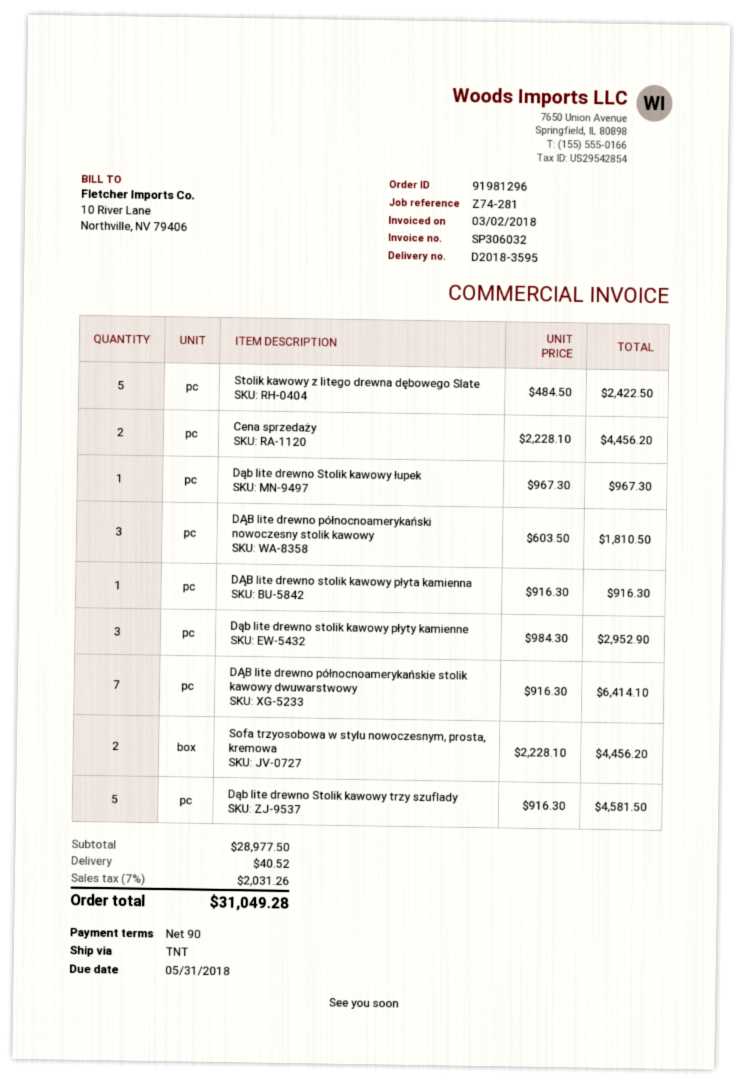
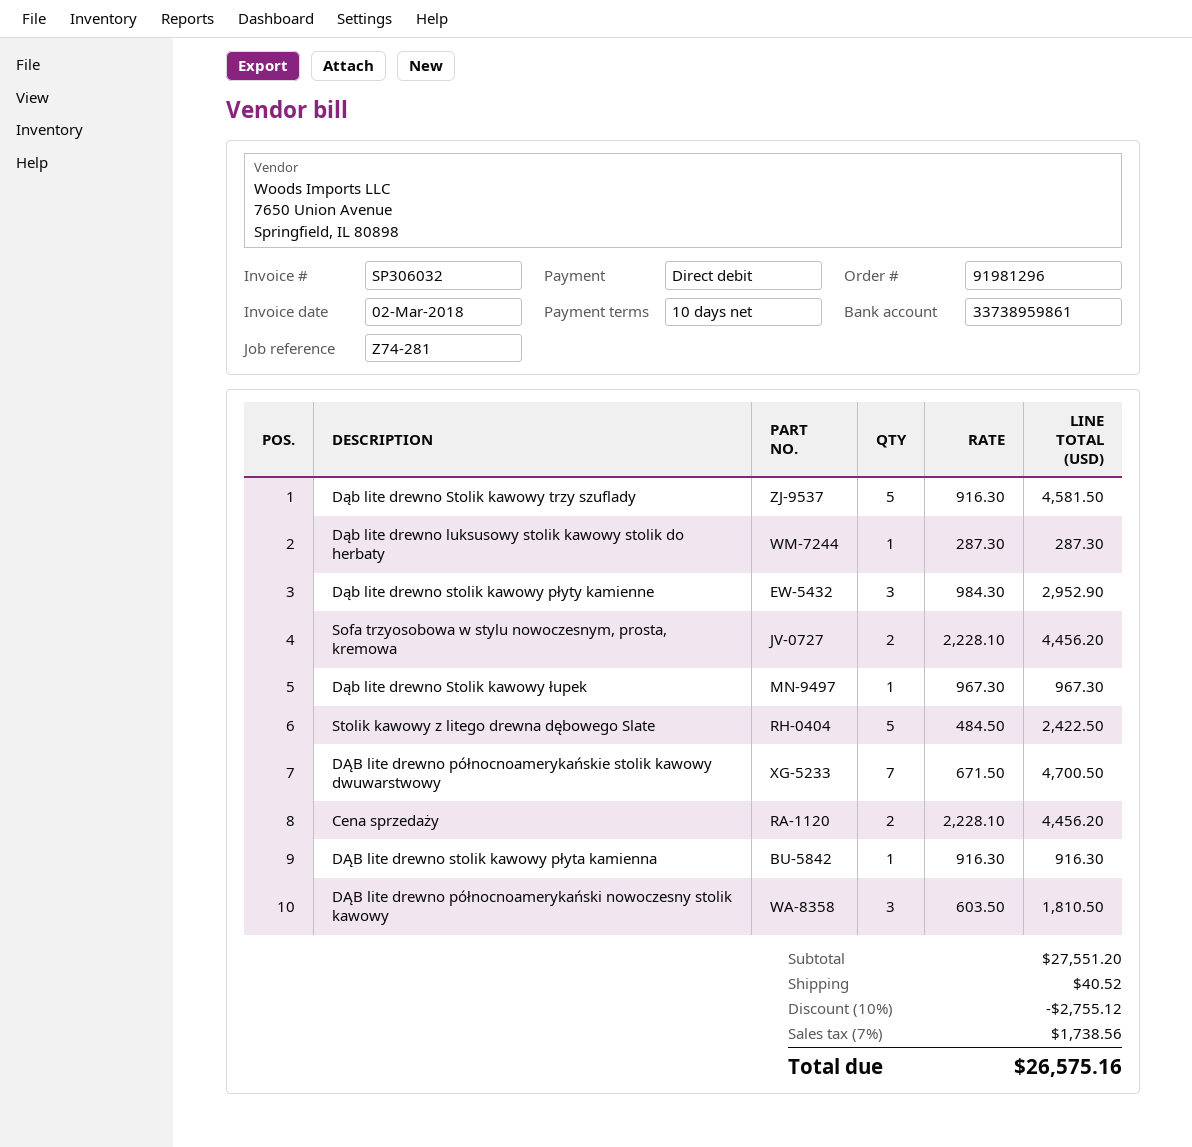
payment terms: 90 days -> 10 days
DĄB lite drewno północnoamerykańskie stolik kawowy dwuwarstwowy: 7 x 916.30 = 6414.10 -> 7 x 671.50 = 4700.50
Dąb lite drewno luksusowy stolik kawowy stolik do herbaty: none -> 1 x 287.30 = 287.30
subtotal: 28977.50 -> 27551.20
discount: none -> 10% = 2755.12
tax: 7% = 2031.26 -> 7% = 1738.56
total: 31049.28 -> 26575.16

